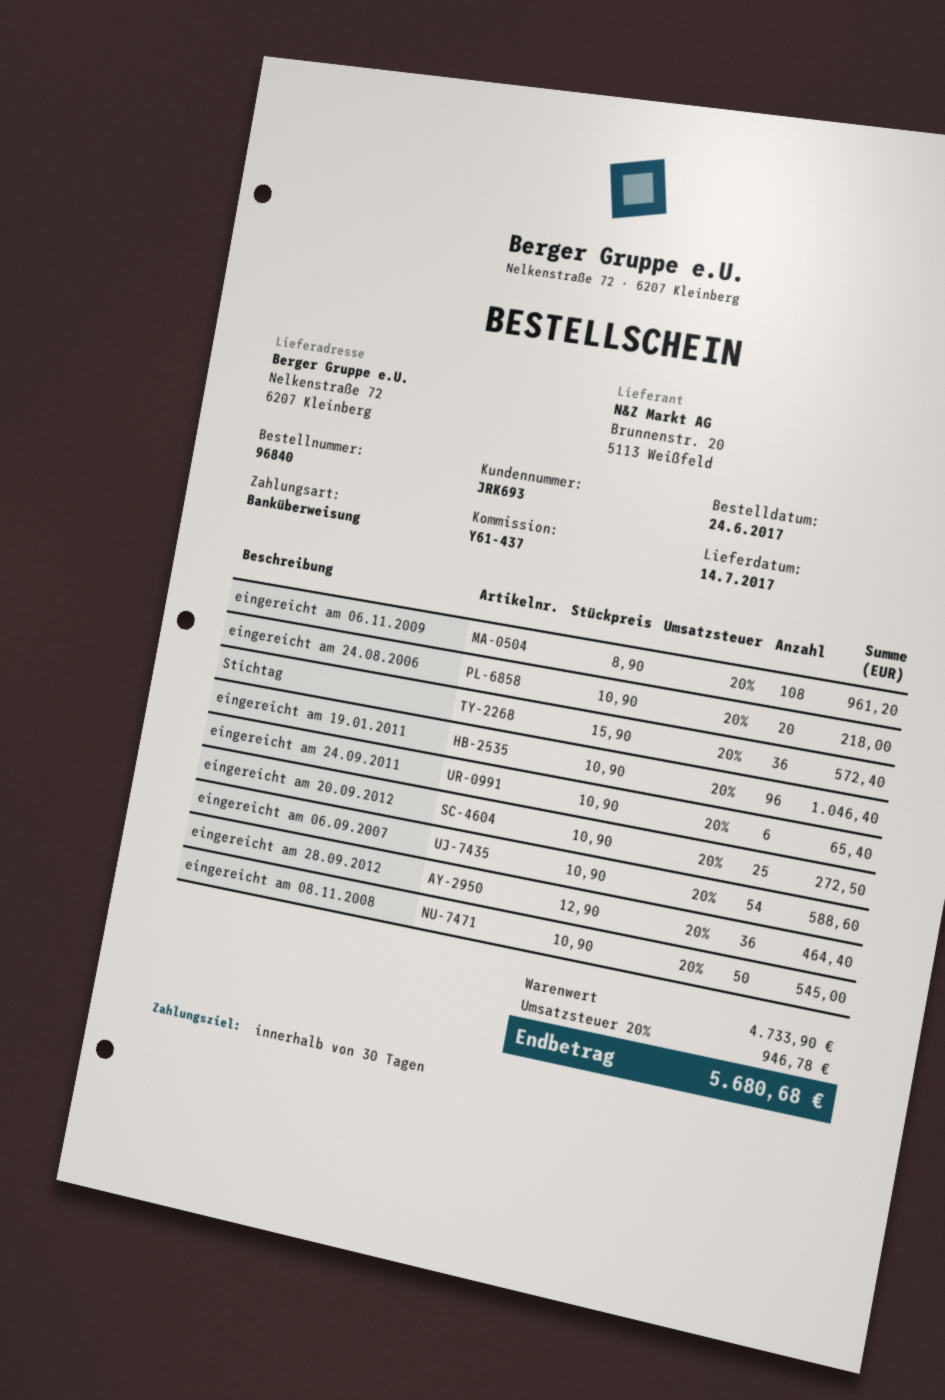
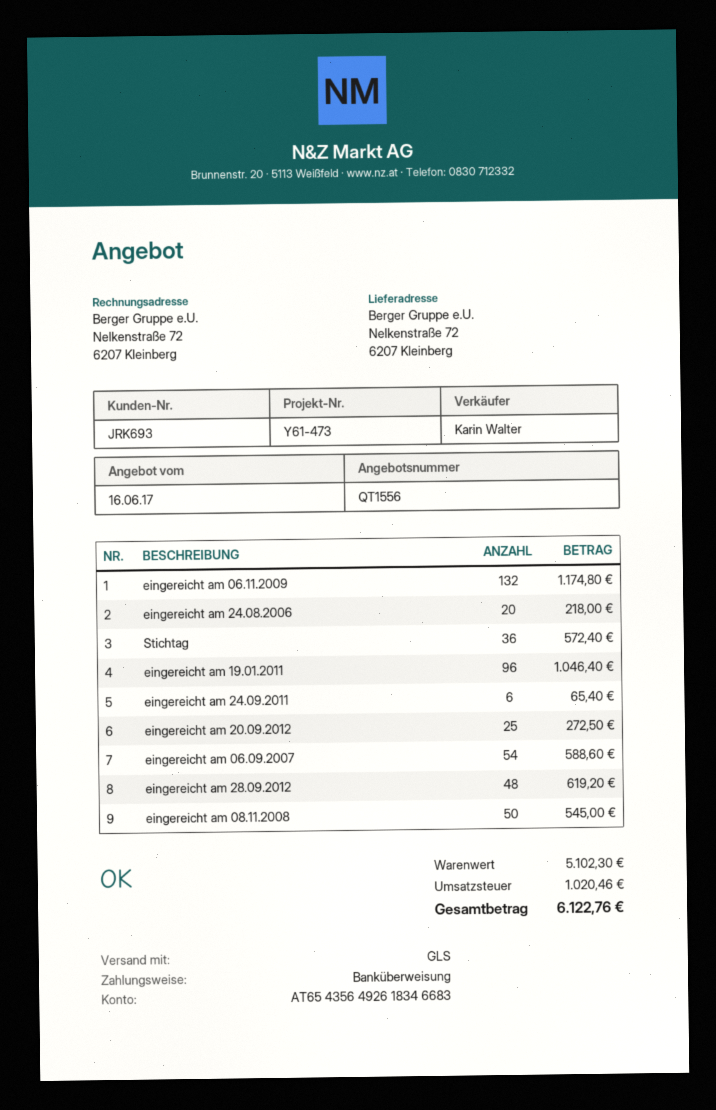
reference: Y61-437 -> Y61-473
eingereicht am 06.11.2009: 108 for 961.20 -> 132 for 1174.80
eingereicht am 28.09.2012: 36 for 464.40 -> 48 for 619.20
subtotal: 4733.90 -> 5102.30
tax: 946.78 -> 1020.46
total: 5680.68 -> 6122.76

